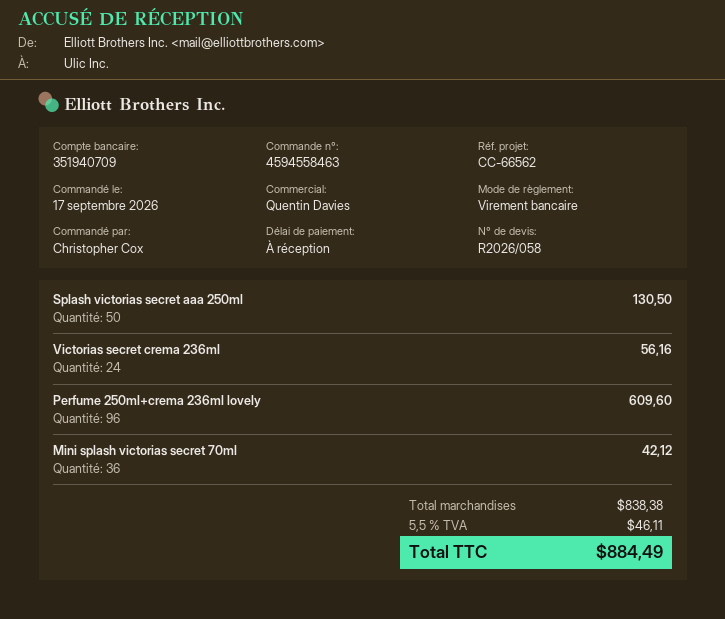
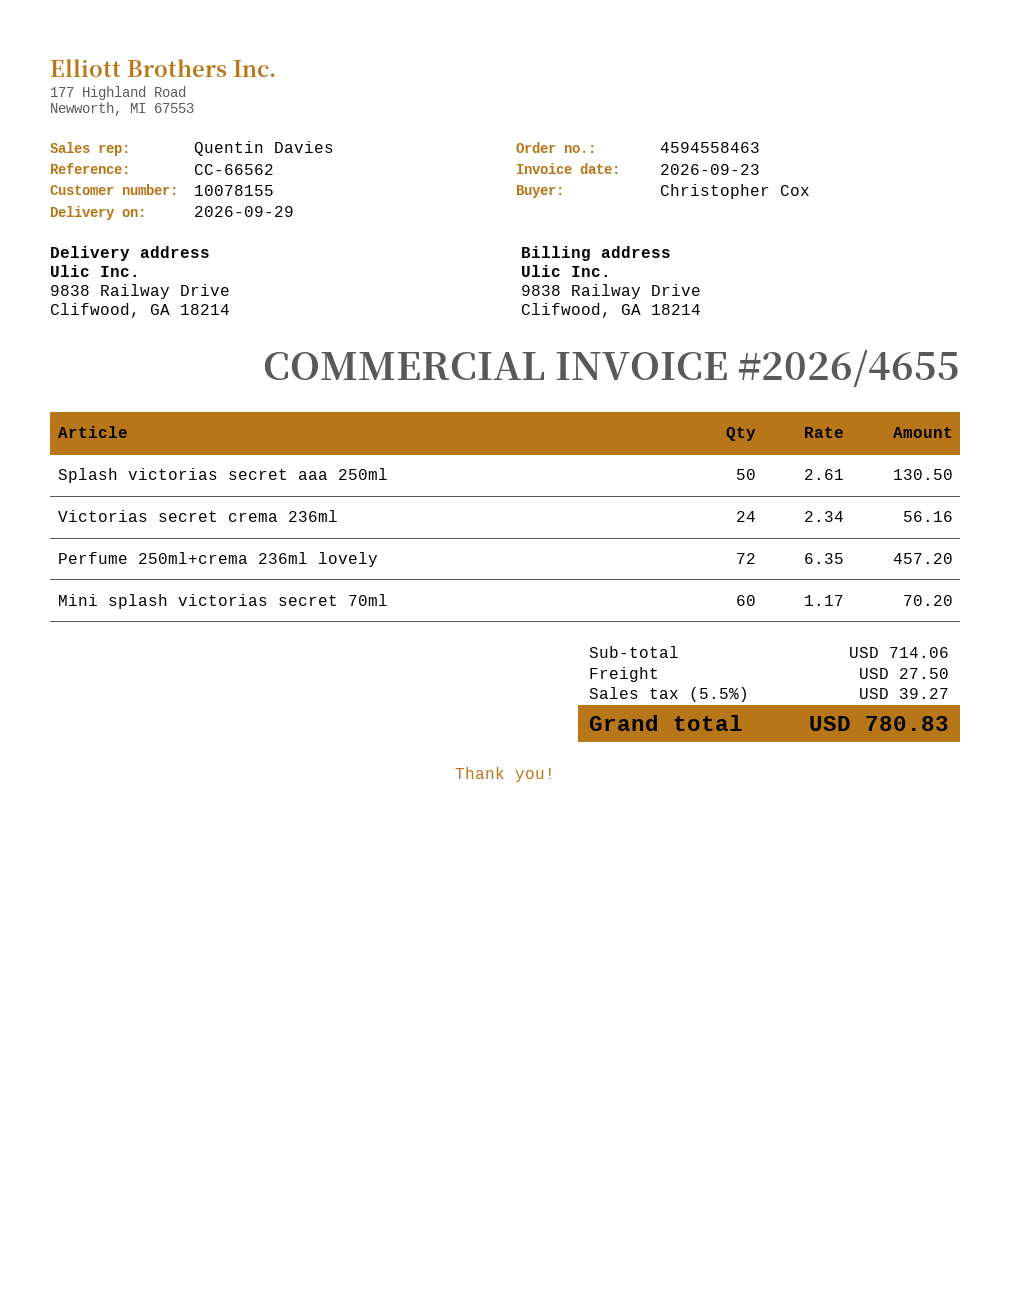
Perfume 250ml+crema 236ml lovely: 96 for 609.60 -> 72 for 457.20
Mini splash victorias secret 70ml: 36 for 42.12 -> 60 for 70.20
subtotal: 838.38 -> 714.06
shipping: none -> 27.50
tax: 5.5% = 46.11 -> 5.5% = 39.27
total: 884.49 -> 780.83

